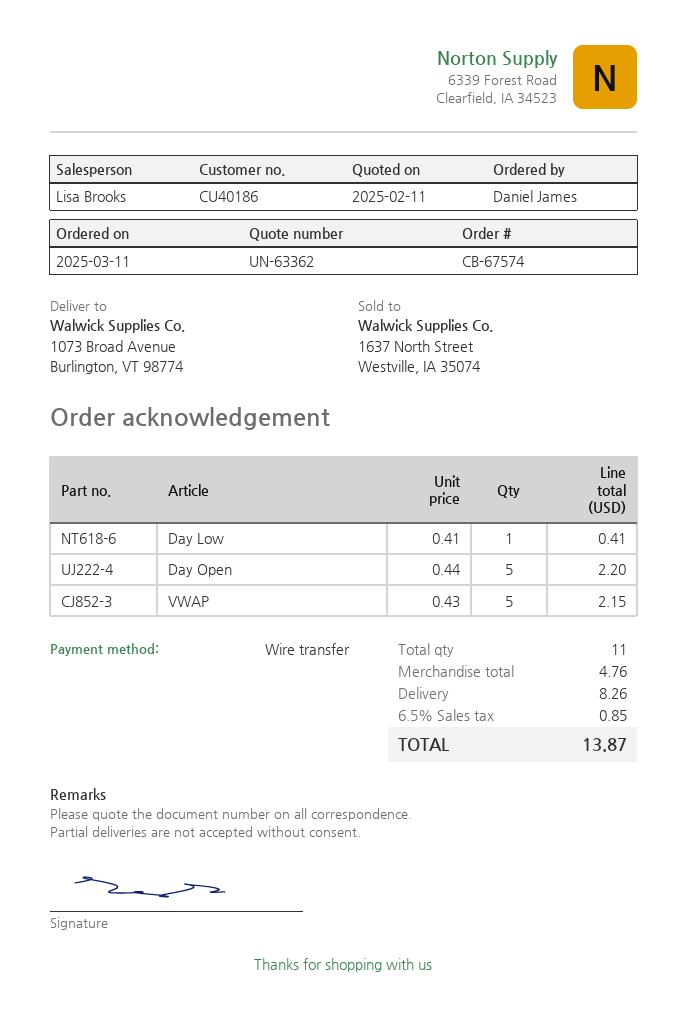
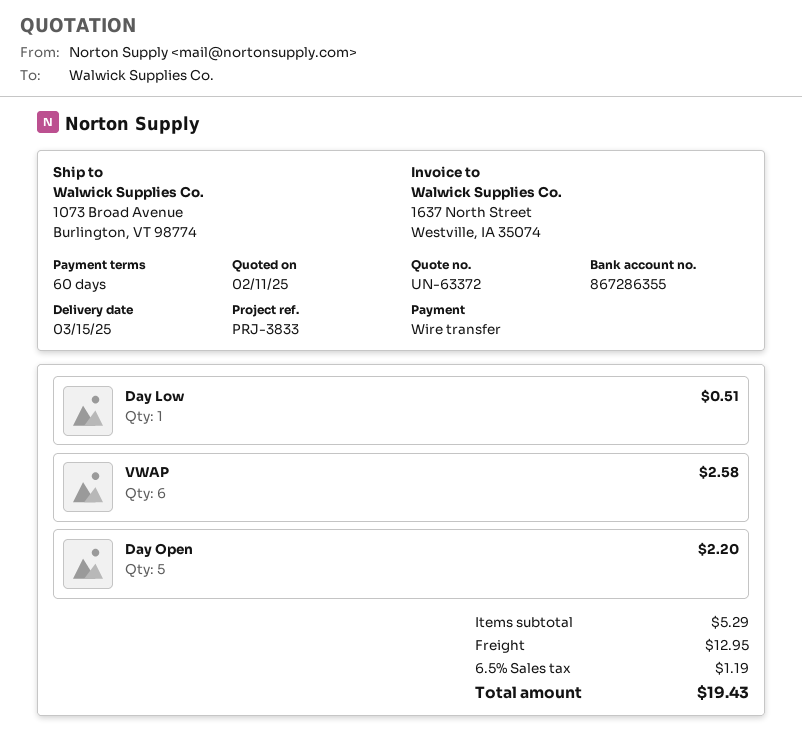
quote number: UN-63362 -> UN-63372
Day Low: 1 for 0.41 -> 1 for 0.51
VWAP: 5 for 2.15 -> 6 for 2.58
subtotal: 4.76 -> 5.29
shipping: 8.26 -> 12.95
tax: 6.5% = 0.85 -> 6.5% = 1.19
total: 13.87 -> 19.43

